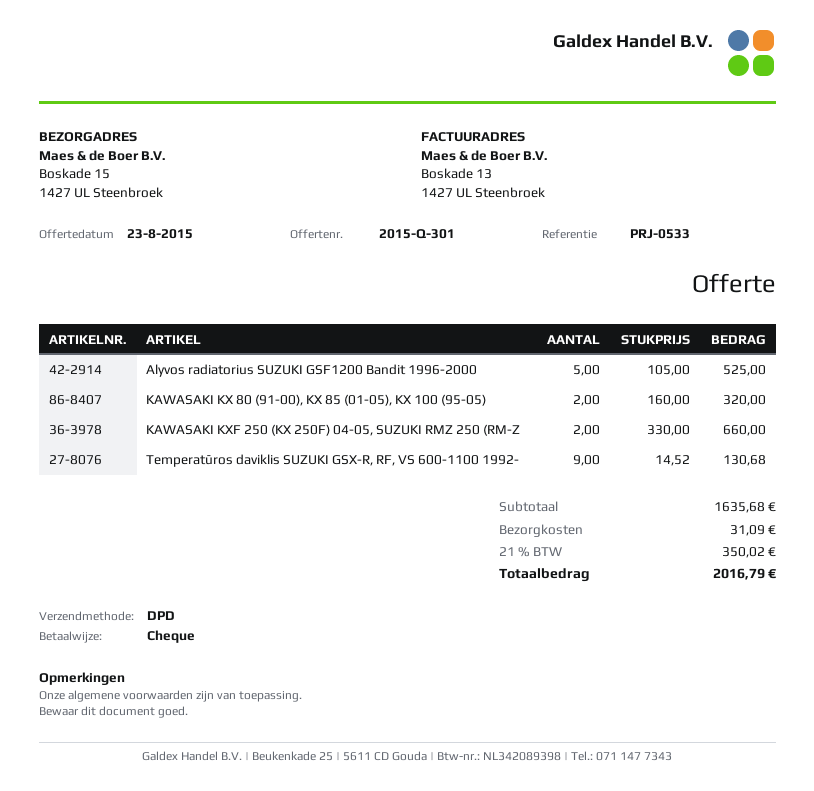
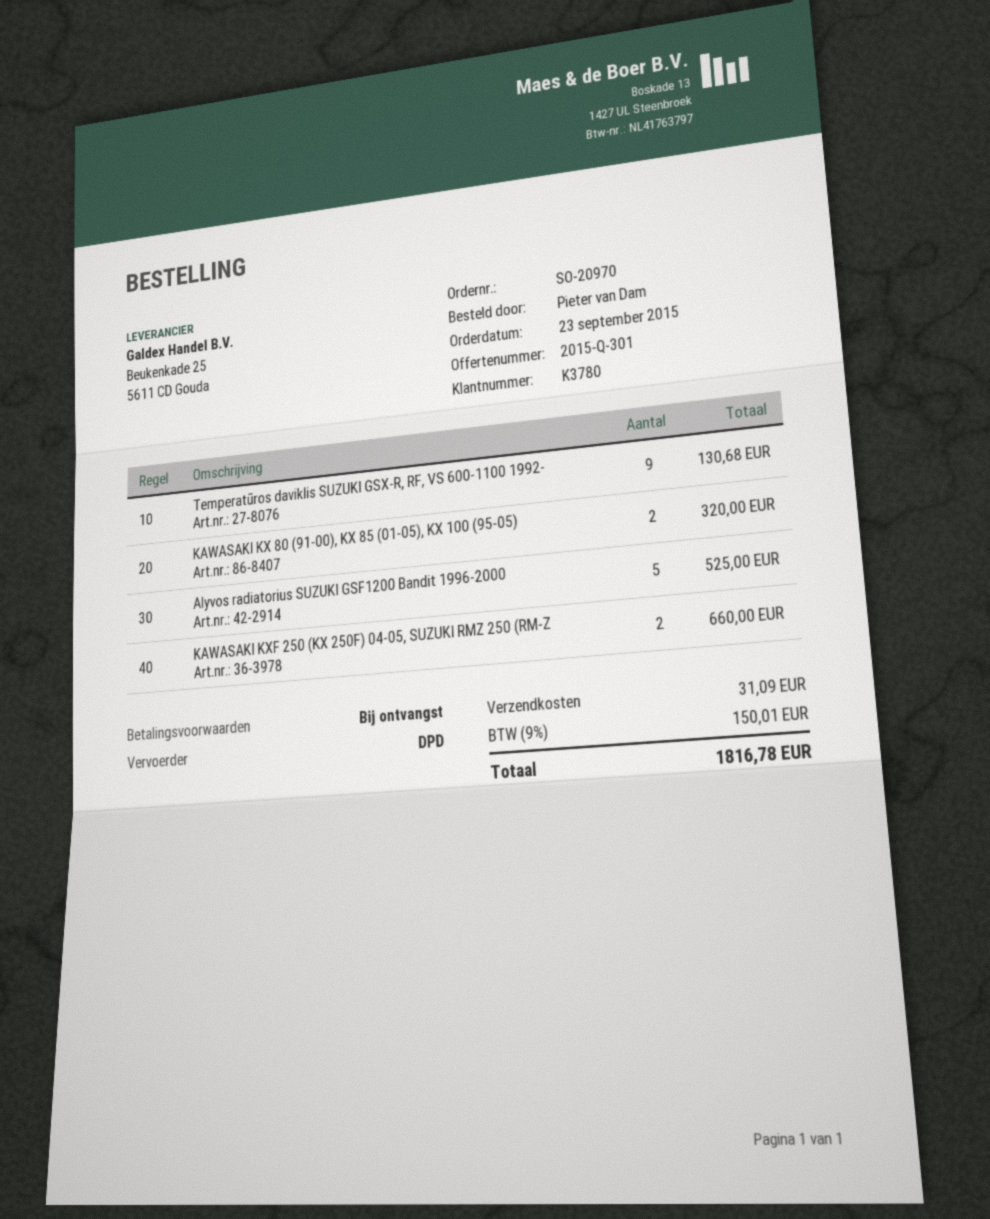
tax: 21% = 350.02 -> 9% = 150.01
total: 2016.79 -> 1816.78

